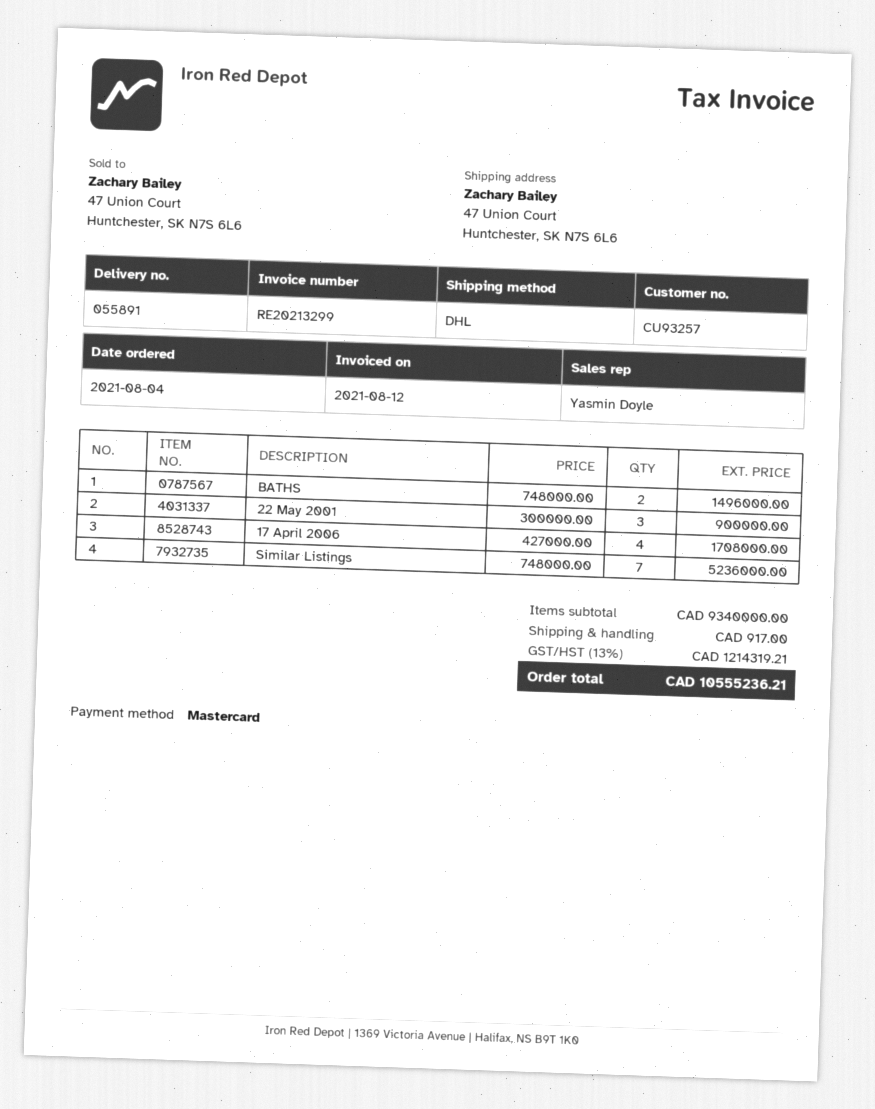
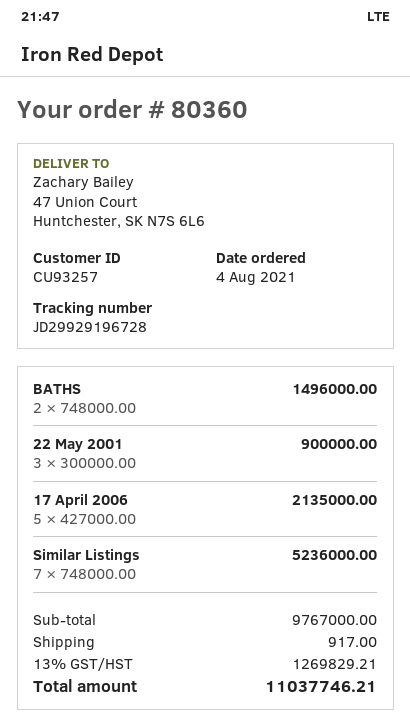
17 April 2006: 4 x 427000.00 = 1708000.00 -> 5 x 427000.00 = 2135000.00
subtotal: 9340000.00 -> 9767000.00
tax: 13% = 1214319.21 -> 13% = 1269829.21
total: 10555236.21 -> 11037746.21

